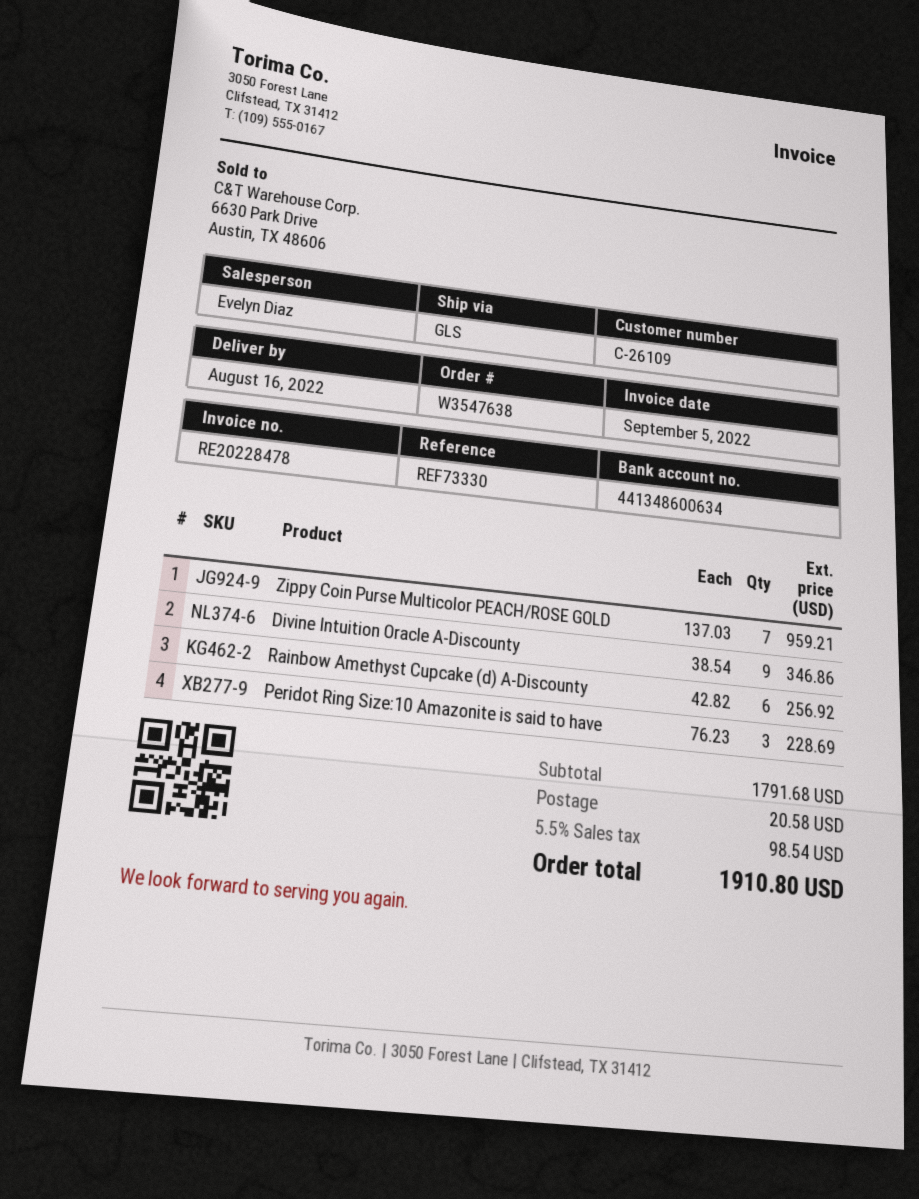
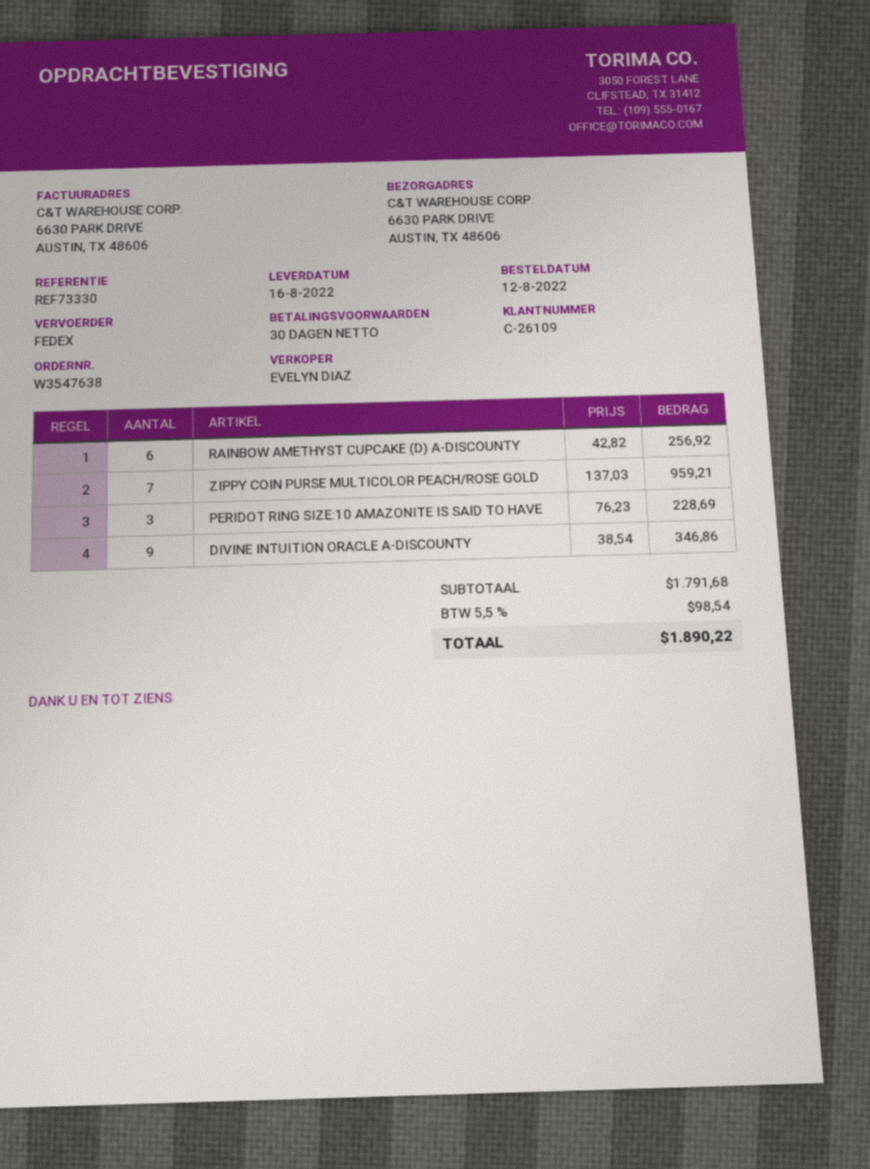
shipping method: GLS -> FedEx
shipping: 20.58 -> none
total: 1910.80 -> 1890.22

